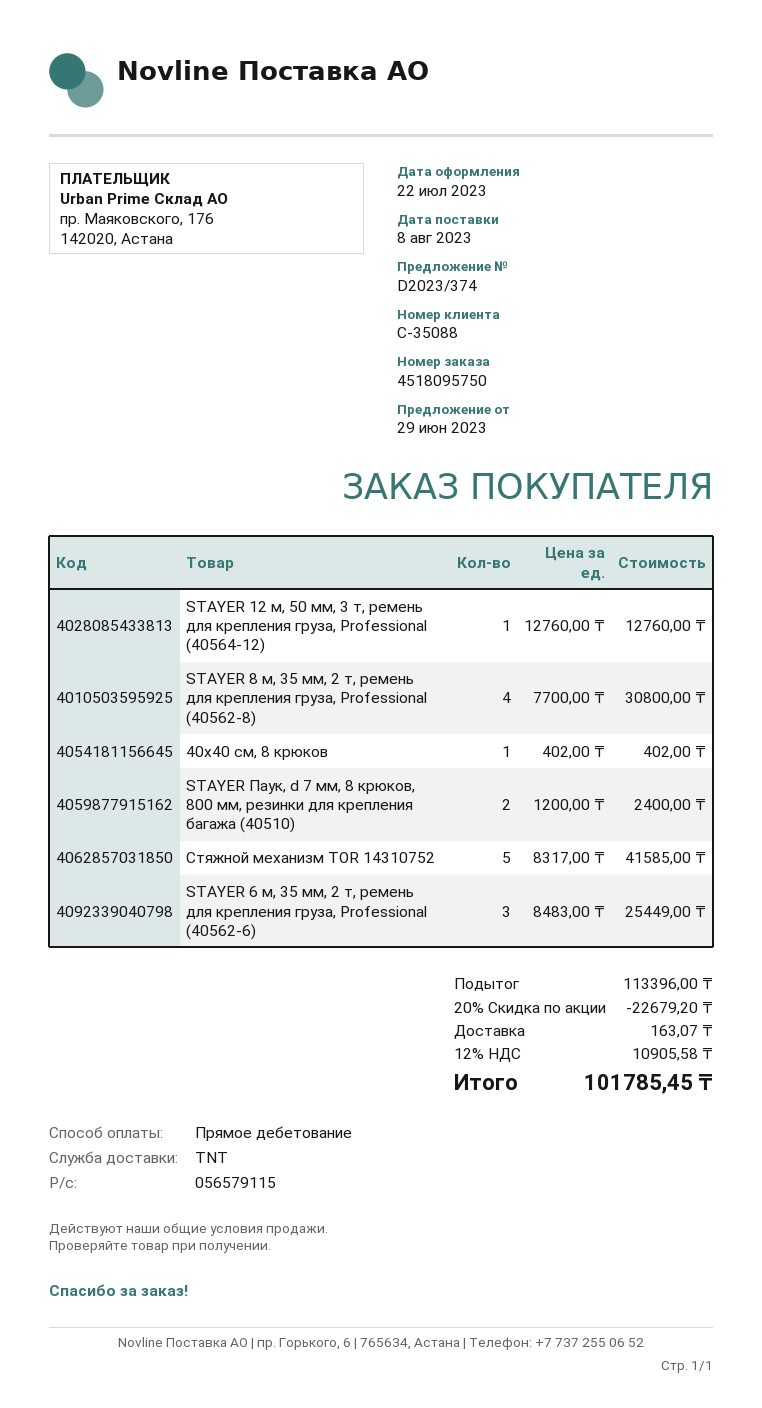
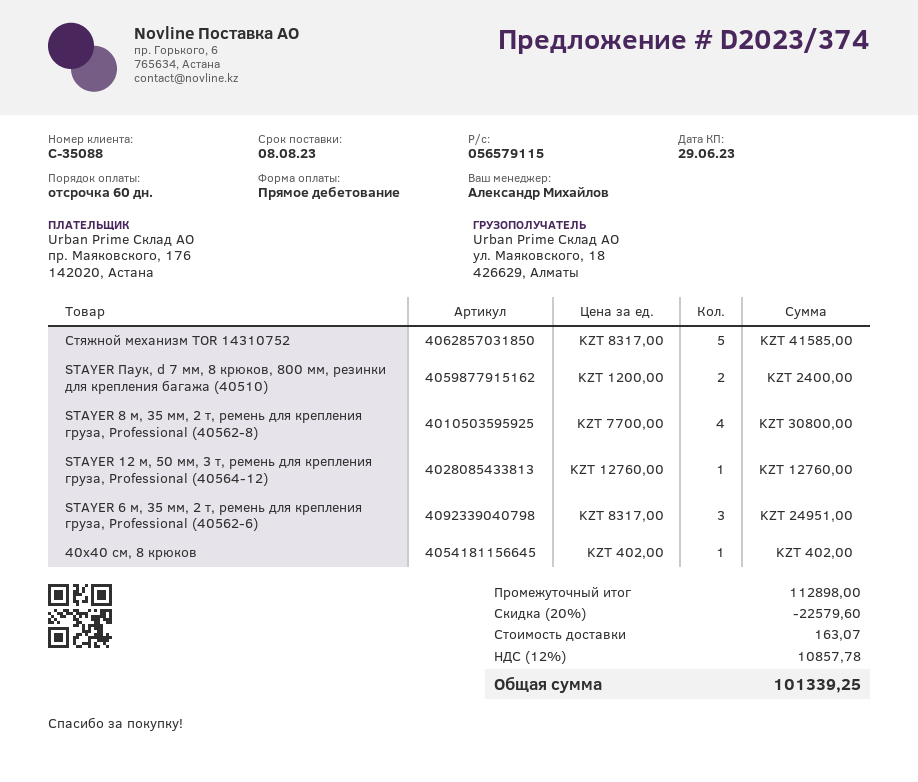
STAYER 6 м, 35 мм, 2 т, ремень для крепления груза, Professional (40562-6): 3 x 8483.00 = 25449.00 -> 3 x 8317.00 = 24951.00
subtotal: 113396.00 -> 112898.00
discount: 20% = 22679.20 -> 20% = 22579.60
tax: 12% = 10905.58 -> 12% = 10857.78
total: 101785.45 -> 101339.25

